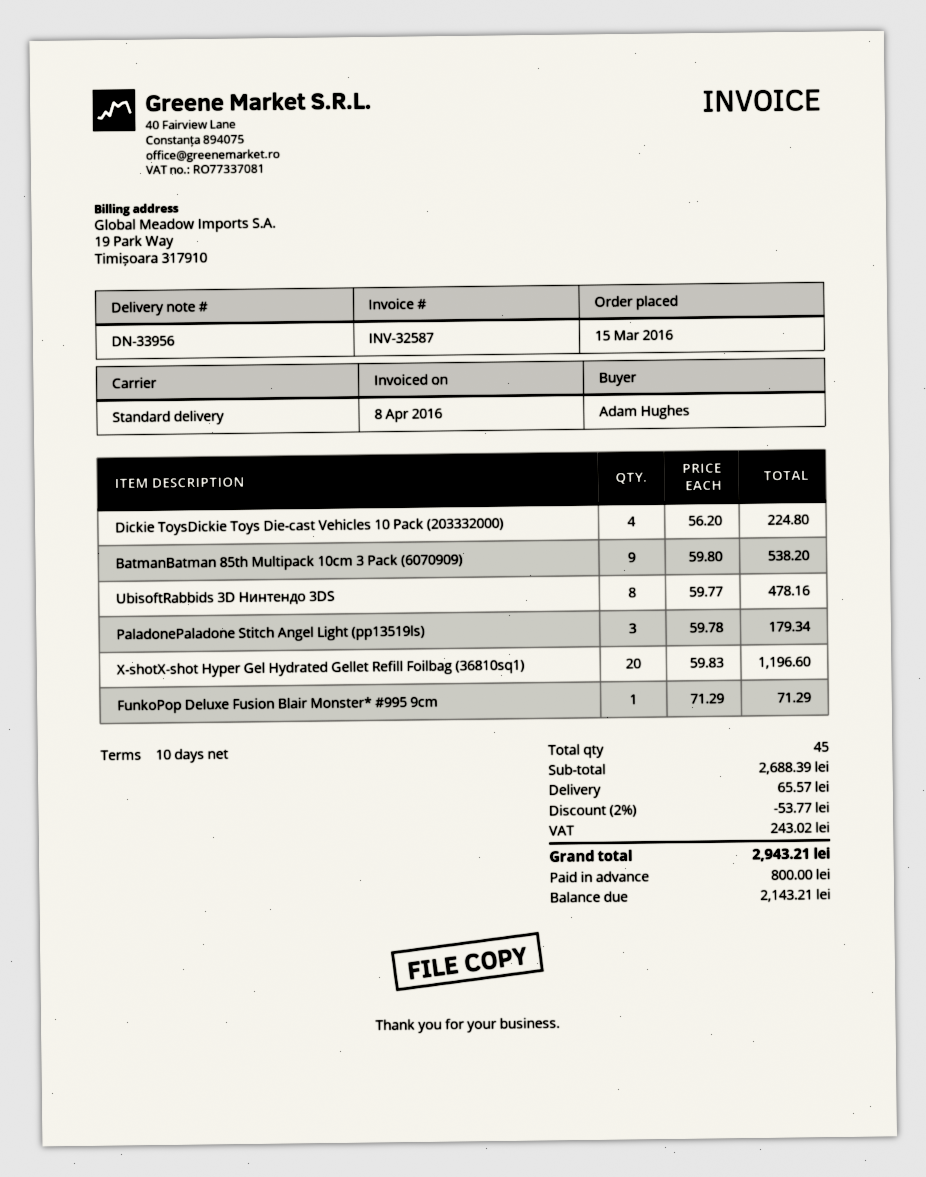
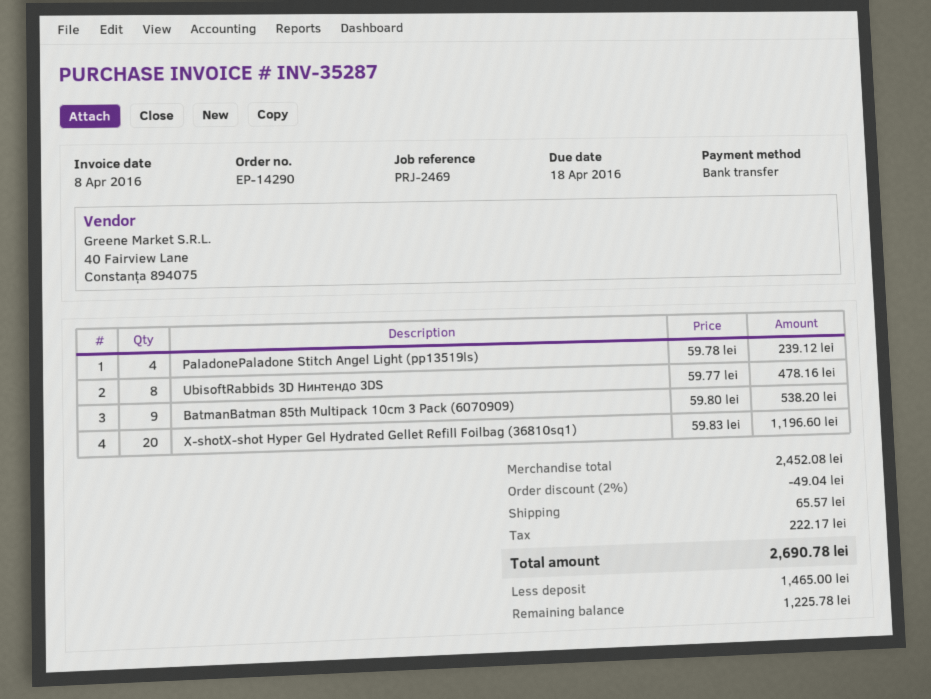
invoice number: INV-32587 -> INV-35287
Dickie ToysDickie Toys Die-cast Vehicles 10 Pack (203332000): 4 x 56.20 = 224.80 -> none
PaladonePaladone Stitch Angel Light (pp13519ls): 3 x 59.78 = 179.34 -> 4 x 59.78 = 239.12
FunkoPop Deluxe Fusion Blair Monster* #995 9cm: 1 x 71.29 = 71.29 -> none
subtotal: 2688.39 -> 2452.08
discount: 2% = 53.77 -> 2% = 49.04
tax: 243.02 -> 222.17
total: 2943.21 -> 2690.78
deposit: 800.00 -> 1465.00
balance: 2143.21 -> 1225.78

